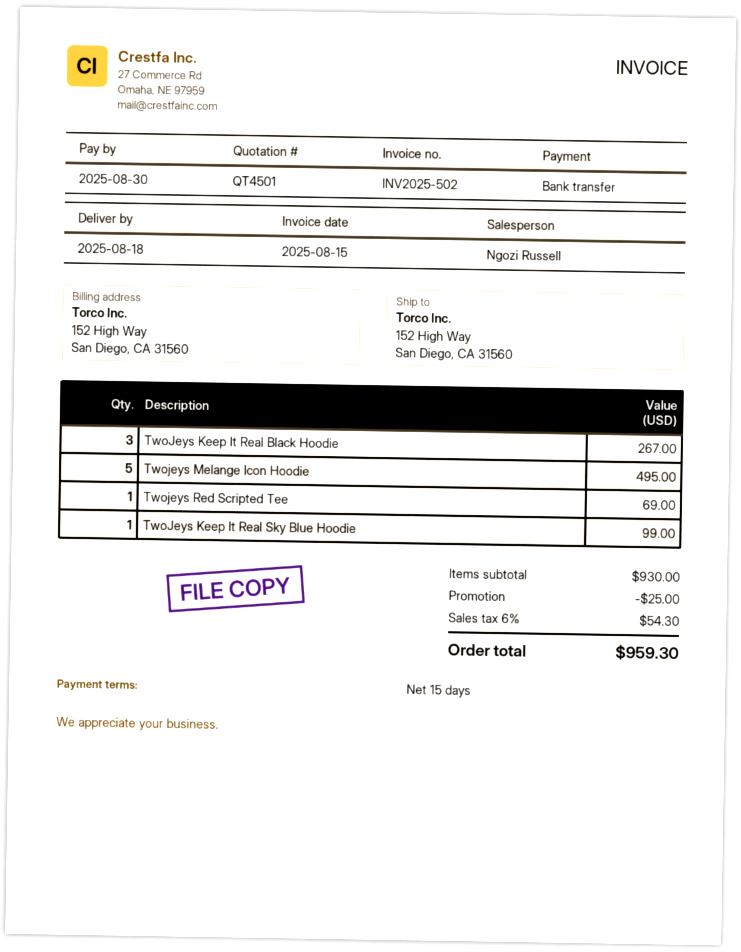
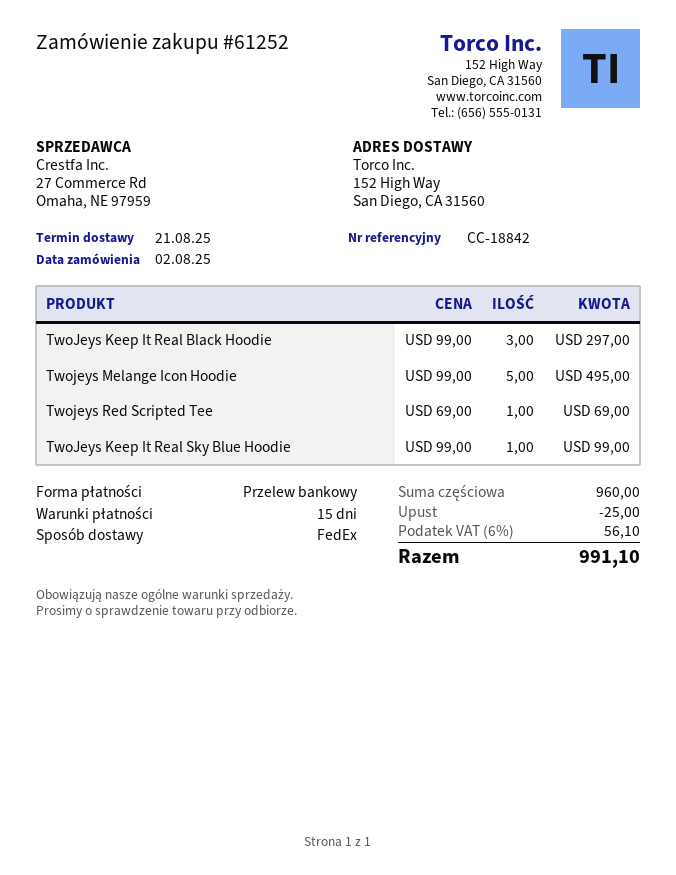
delivery date: 2025-08-18 -> 2025-08-21
TwoJeys Keep It Real Black Hoodie: 3 for 267.00 -> 3 for 297.00
subtotal: 930.00 -> 960.00
tax: 6% = 54.30 -> 6% = 56.10
total: 959.30 -> 991.10

